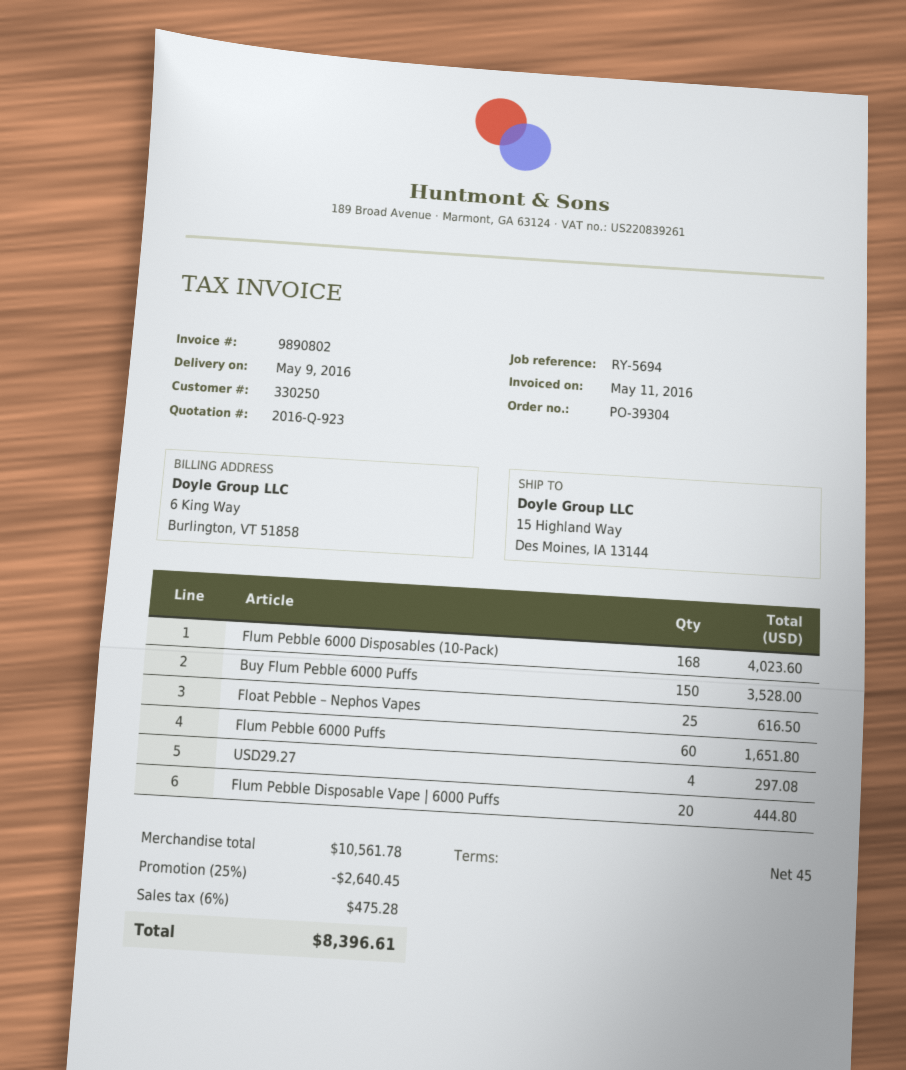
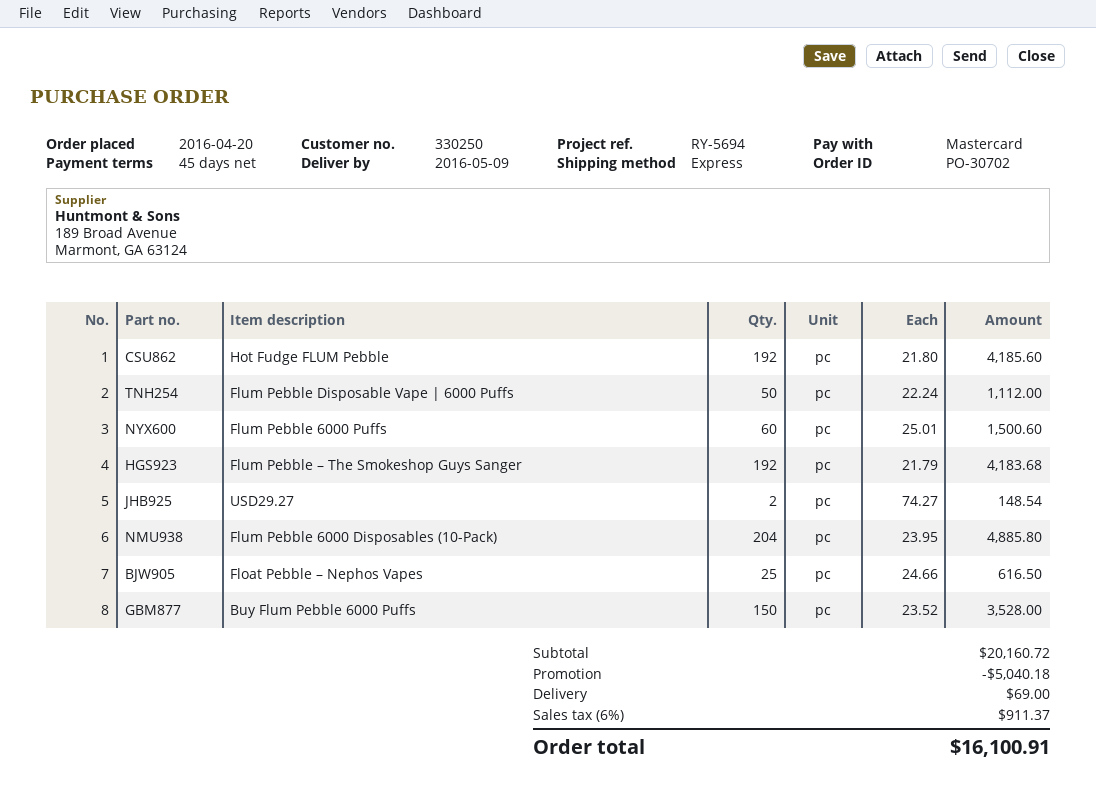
order number: PO-39304 -> PO-30702
Flum Pebble 6000 Disposables (10-Pack): 168 for 4023.60 -> 204 for 4885.80
Flum Pebble 6000 Puffs: 60 for 1651.80 -> 60 for 1500.60
USD29.27: 4 for 297.08 -> 2 for 148.54
Flum Pebble Disposable Vape | 6000 Puffs: 20 for 444.80 -> 50 for 1112.00
Hot Fudge FLUM Pebble: none -> 192 for 4185.60
Flum Pebble – The Smokeshop Guys Sanger: none -> 192 for 4183.68
subtotal: 10561.78 -> 20160.72
discount: 2640.45 -> 5040.18
shipping: none -> 69.00
tax: 6% = 475.28 -> 6% = 911.37
total: 8396.61 -> 16100.91

